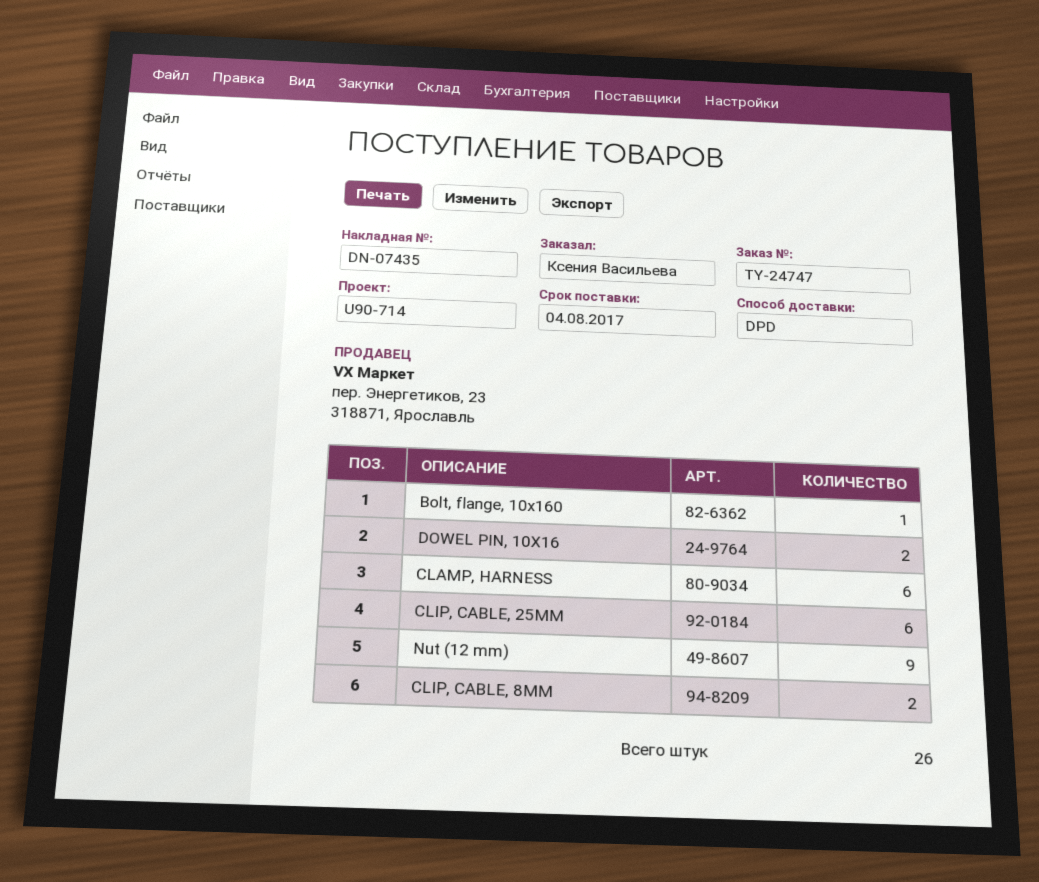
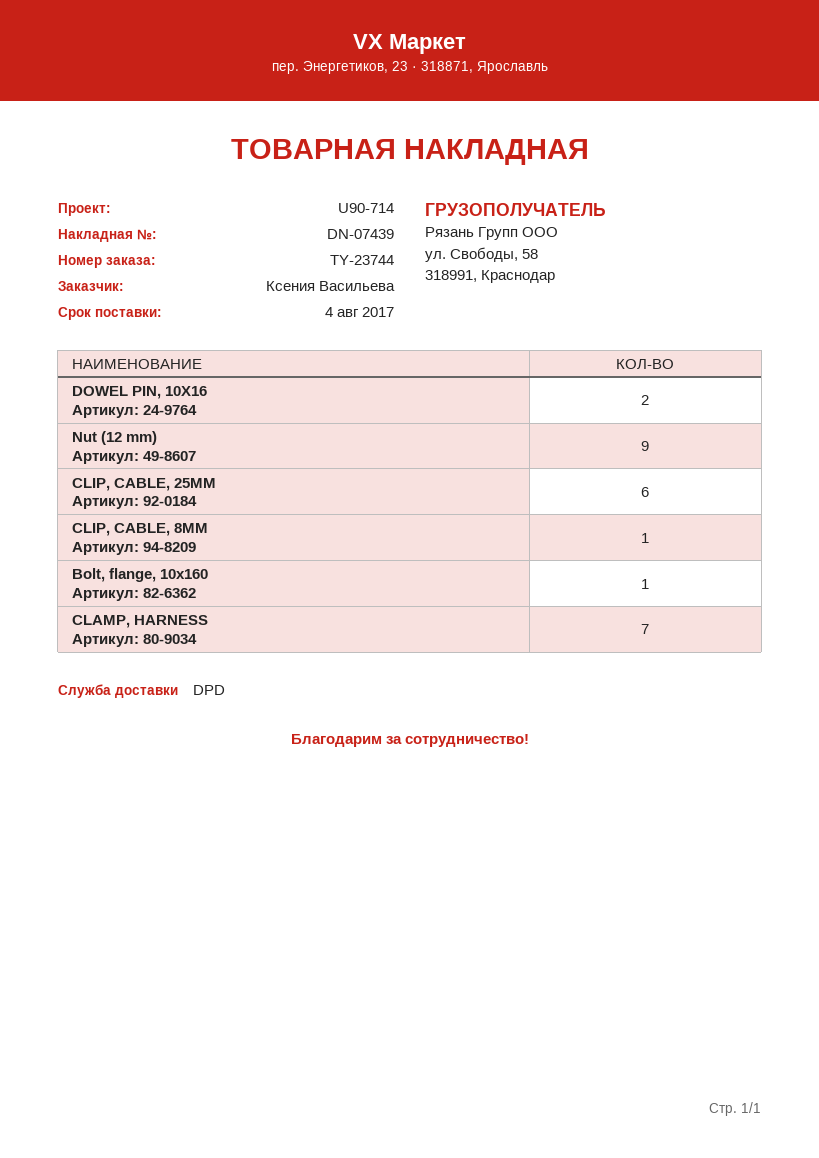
order number: TY-24747 -> TY-23744
delivery note number: DN-07435 -> DN-07439
CLAMP, HARNESS: 6 -> 7
CLIP, CABLE, 8MM: 2 -> 1

